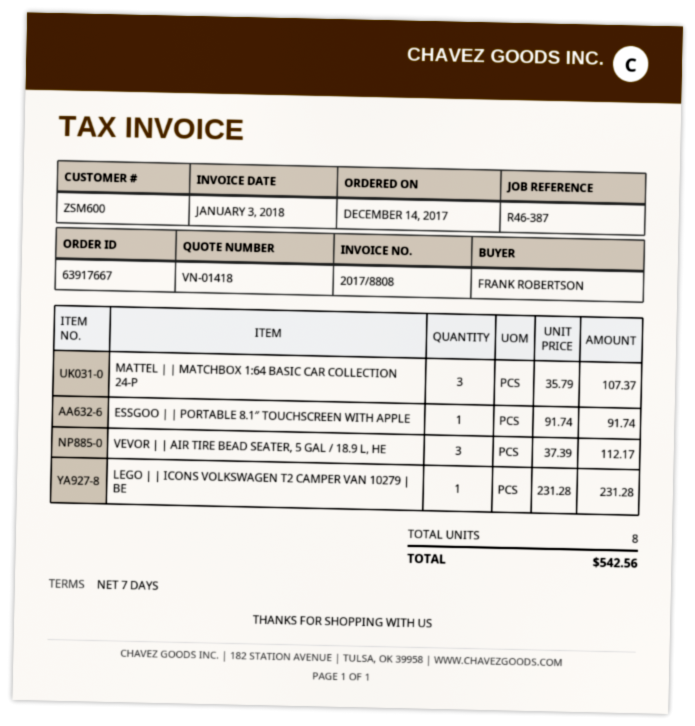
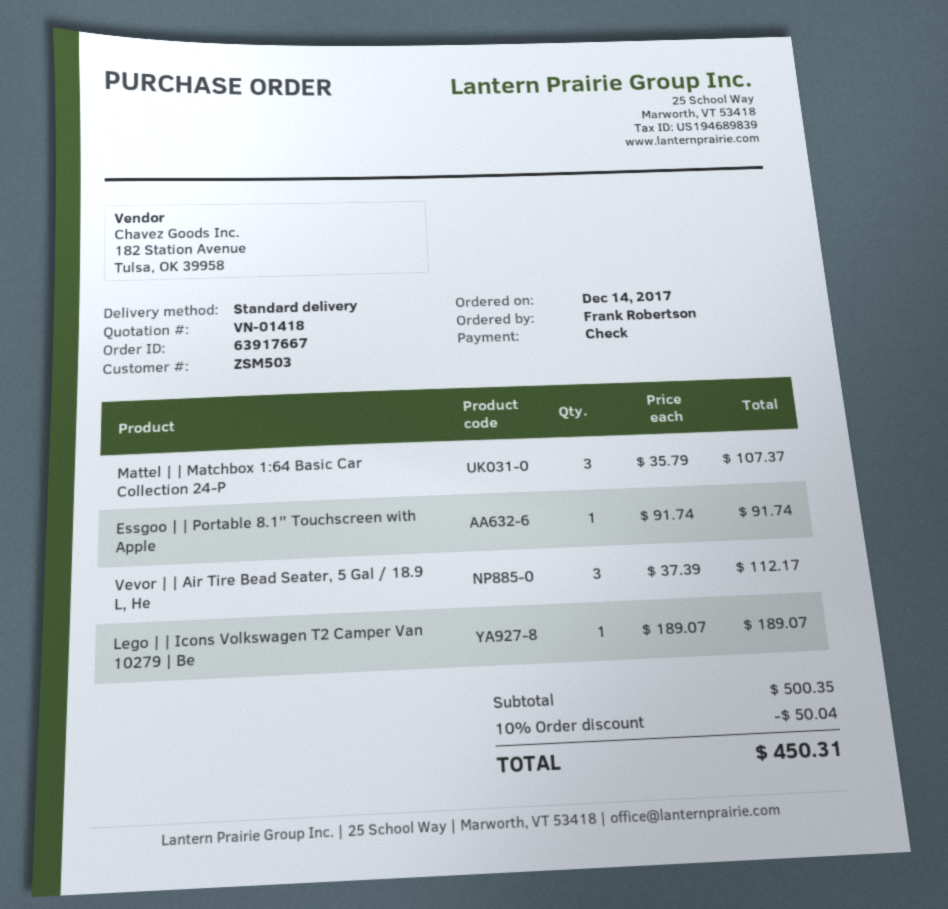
customer number: ZSM600 -> ZSM503
LEGO | | ICONS VOLKSWAGEN T2 CAMPER VAN 10279 | BE: 1 x 231.28 = 231.28 -> 1 x 189.07 = 189.07
discount: none -> 10% = 50.04
total: 542.56 -> 450.31

